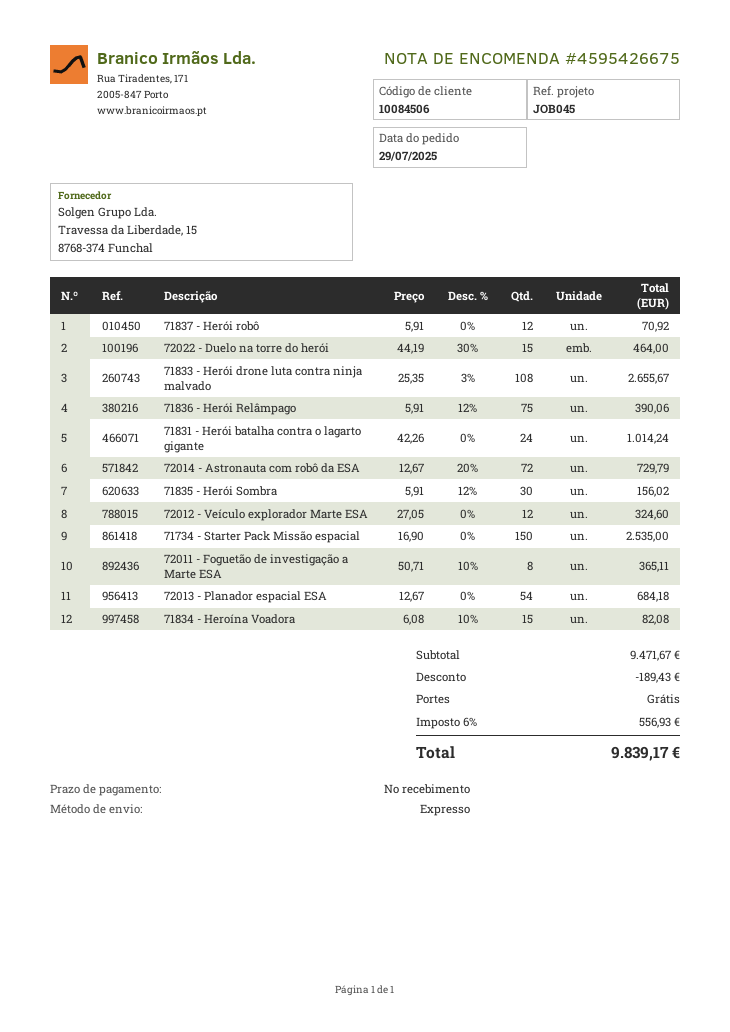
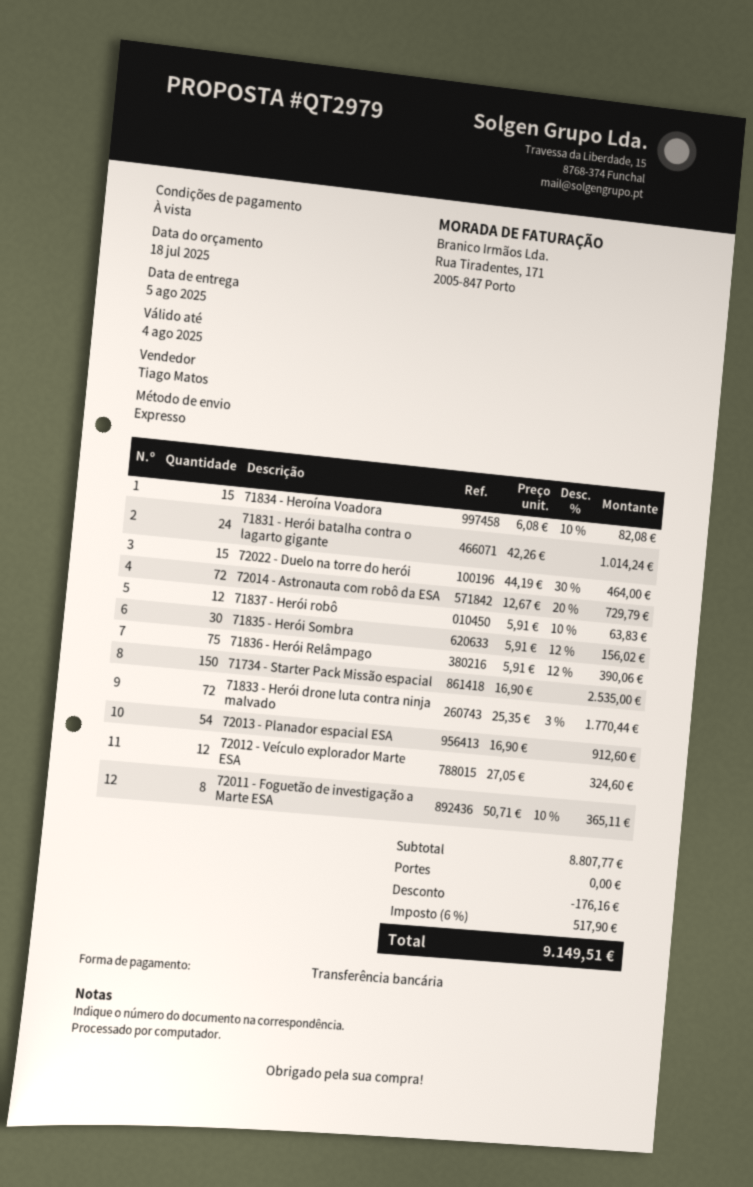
71837 - Herói robô: 12 x 5.91 = 70.92 -> 12 x 5.91 - 10% = 63.83
71833 - Herói drone luta contra ninja malvado: 108 x 25.35 - 3% = 2655.67 -> 72 x 25.35 - 3% = 1770.44
72013 - Planador espacial ESA: 54 x 12.67 = 684.18 -> 54 x 16.90 = 912.60
subtotal: 9471.67 -> 8807.77
discount: 189.43 -> 176.16
tax: 6% = 556.93 -> 6% = 517.90
total: 9839.17 -> 9149.51

